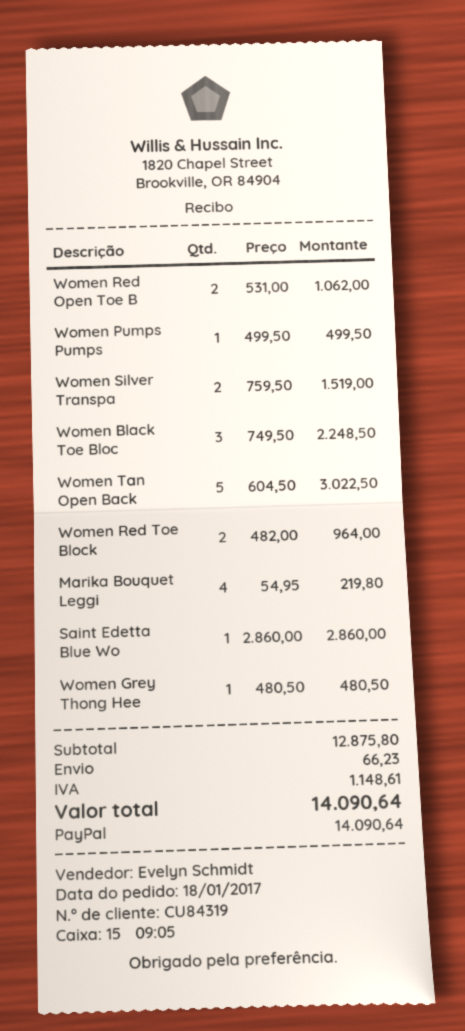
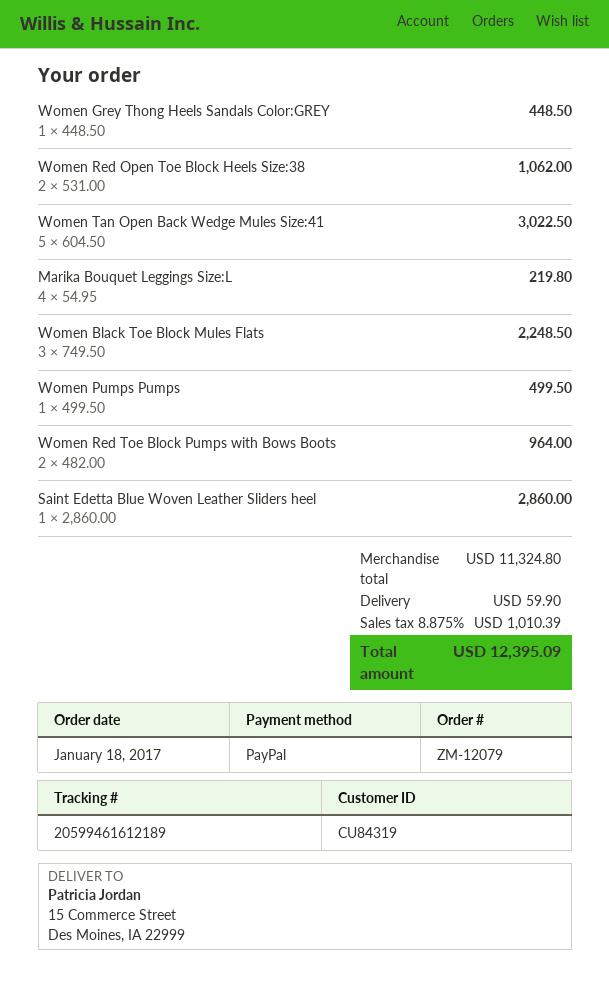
Women Silver Transpa: 2 x 759.50 = 1519.00 -> none
Women Grey Thong Hee: 1 x 480.50 = 480.50 -> 1 x 448.50 = 448.50
subtotal: 12875.80 -> 11324.80
shipping: 66.23 -> 59.90
tax: 1148.61 -> 1010.39
total: 14090.64 -> 12395.09

